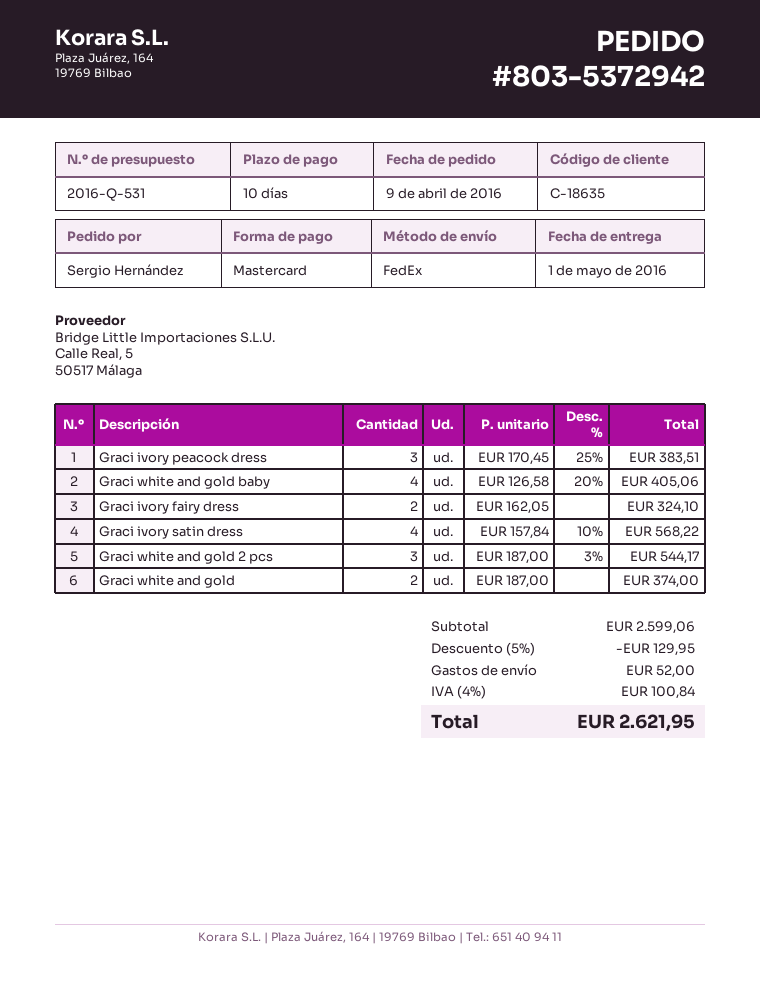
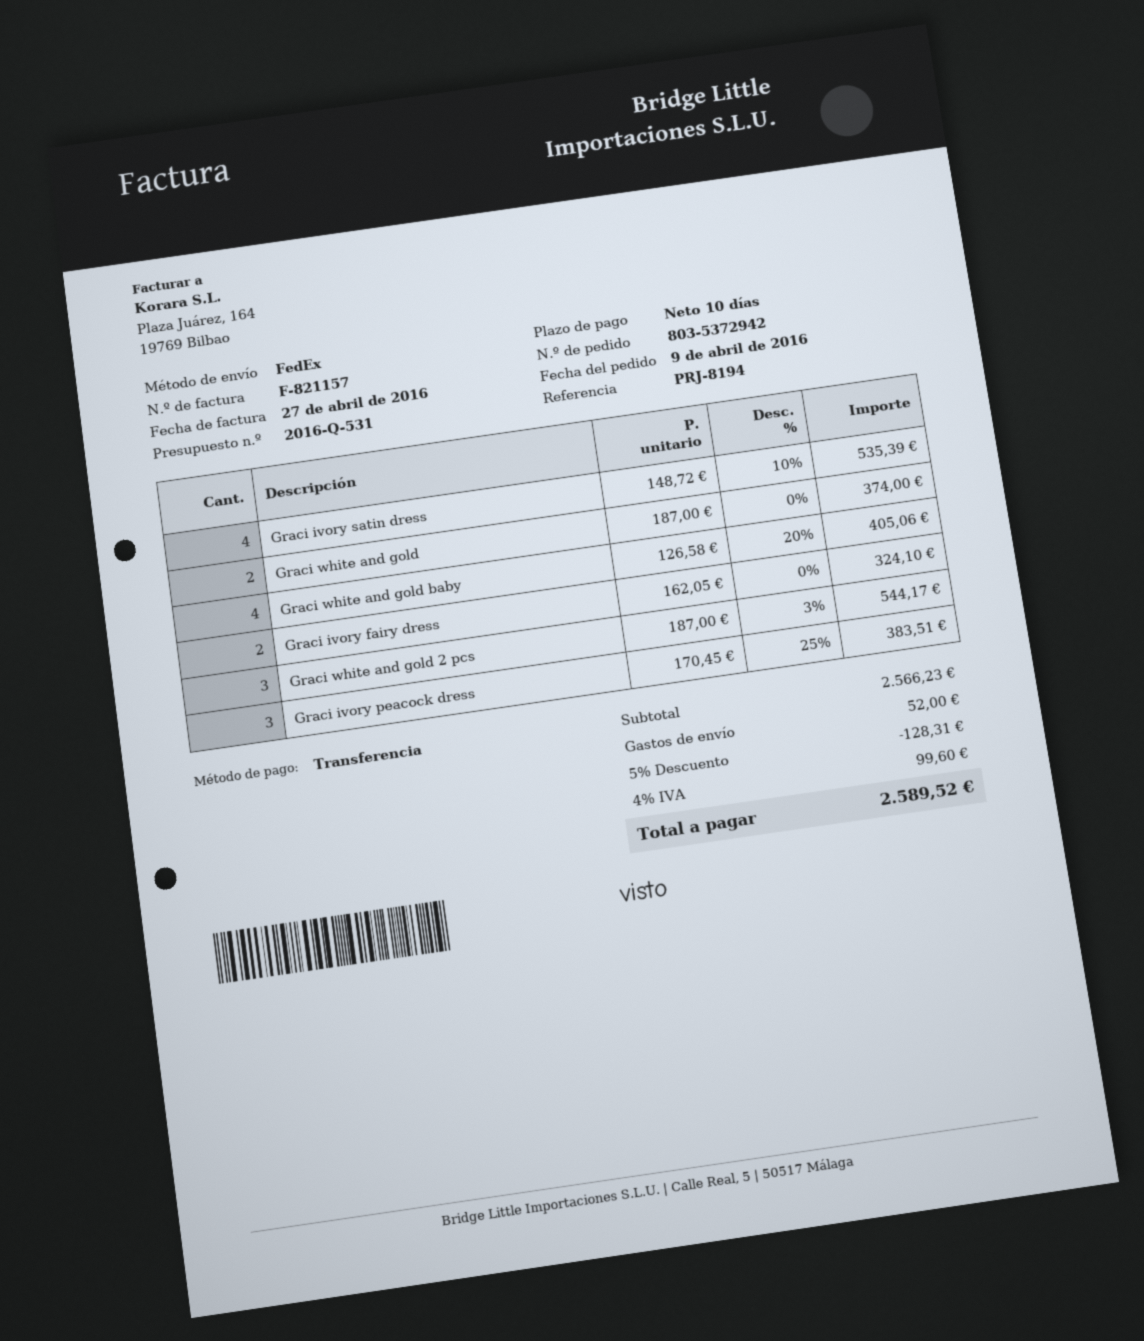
payment method: Mastercard -> bank transfer
Graci ivory satin dress: 4 x 157.84 - 10% = 568.22 -> 4 x 148.72 - 10% = 535.39
subtotal: 2599.06 -> 2566.23
discount: 5% = 129.95 -> 5% = 128.31
tax: 4% = 100.84 -> 4% = 99.60
total: 2621.95 -> 2589.52

